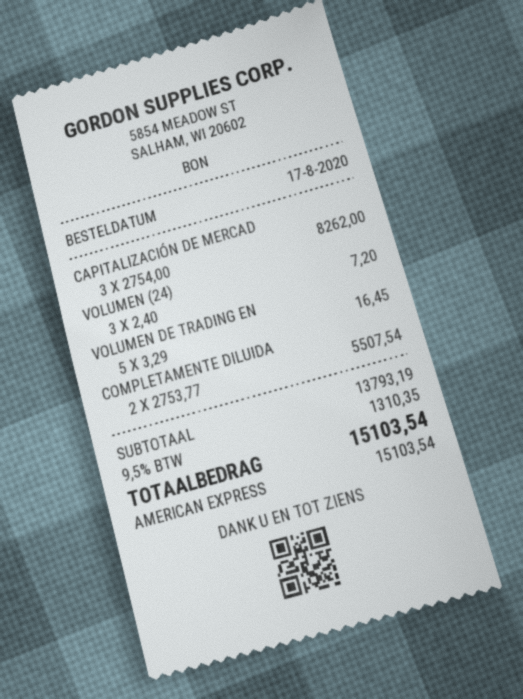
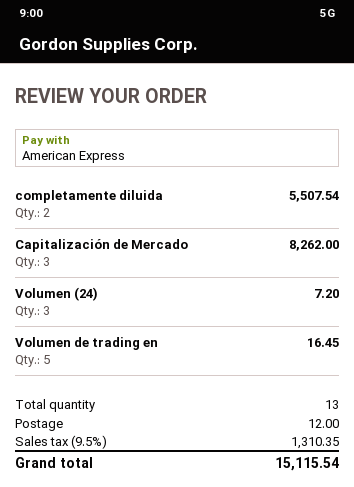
shipping: none -> 12.00
total: 15103.54 -> 15115.54

